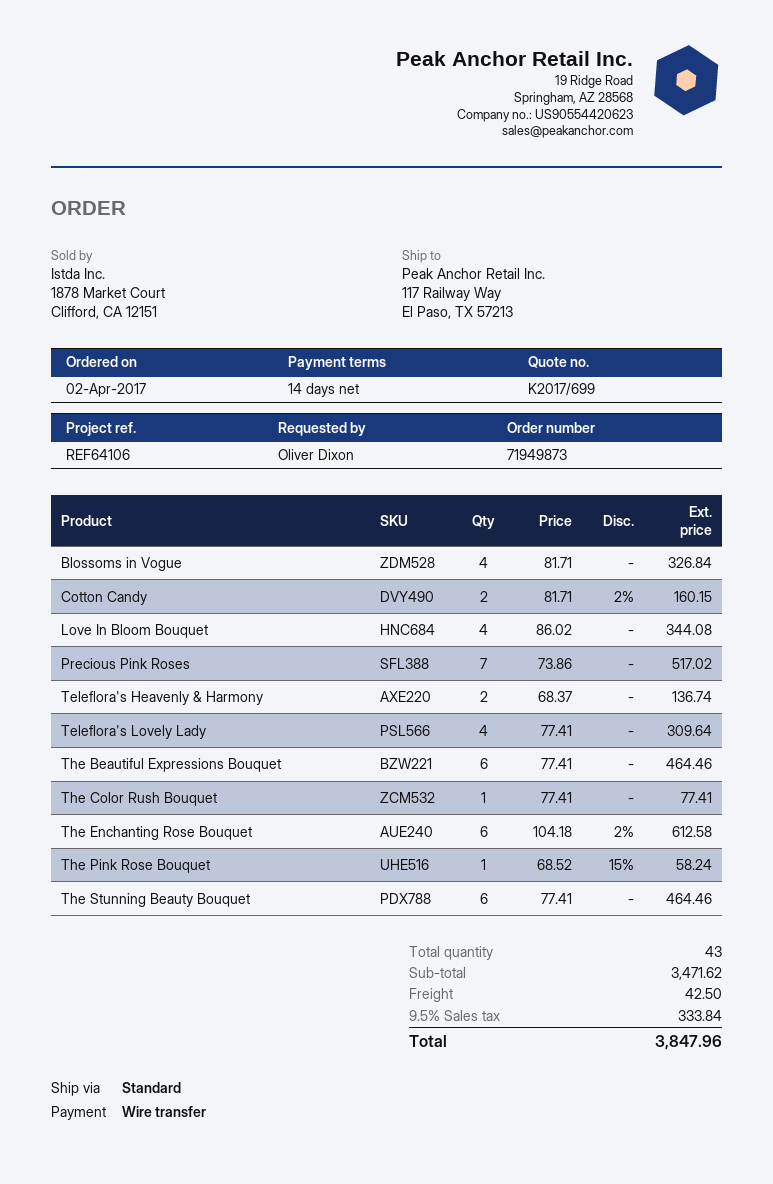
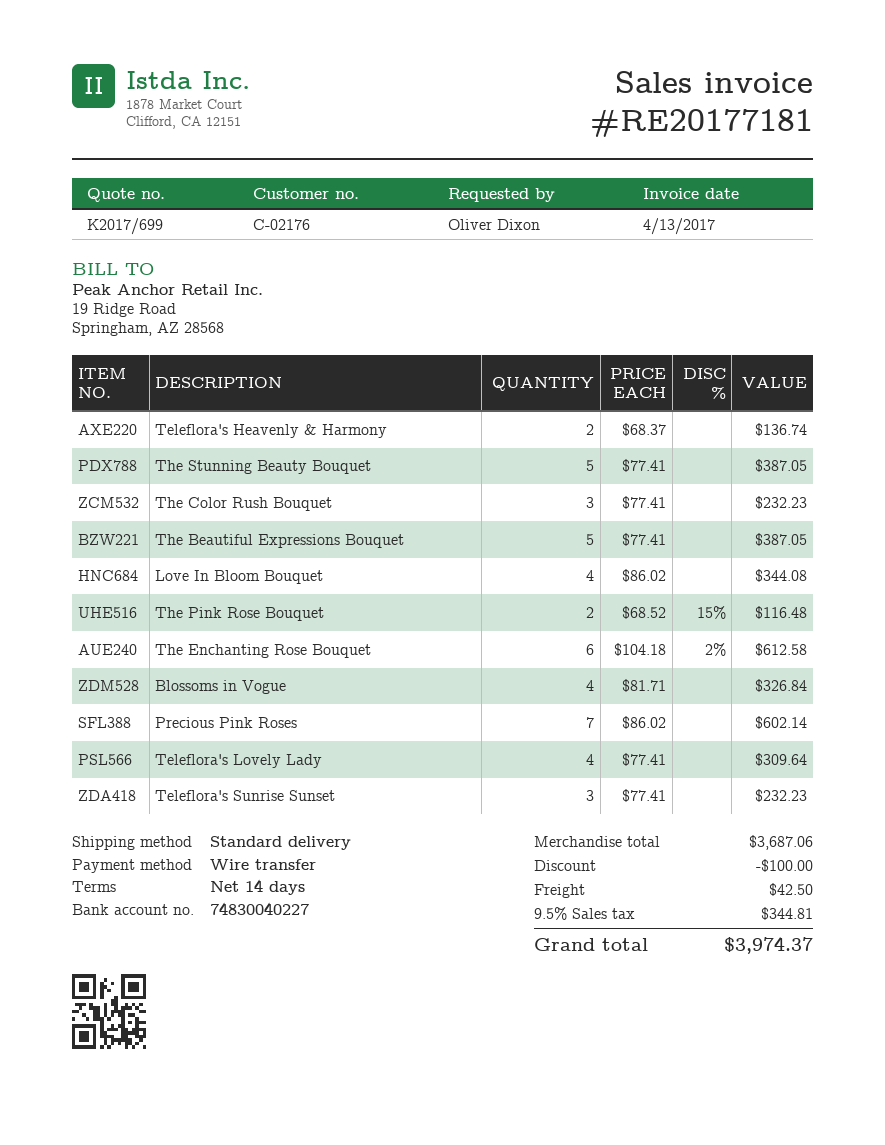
Cotton Candy: 2 x 81.71 - 2% = 160.15 -> none
Precious Pink Roses: 7 x 73.86 = 517.02 -> 7 x 86.02 = 602.14
The Beautiful Expressions Bouquet: 6 x 77.41 = 464.46 -> 5 x 77.41 = 387.05
The Color Rush Bouquet: 1 x 77.41 = 77.41 -> 3 x 77.41 = 232.23
The Pink Rose Bouquet: 1 x 68.52 - 15% = 58.24 -> 2 x 68.52 - 15% = 116.48
The Stunning Beauty Bouquet: 6 x 77.41 = 464.46 -> 5 x 77.41 = 387.05
Teleflora's Sunrise Sunset: none -> 3 x 77.41 = 232.23
subtotal: 3471.62 -> 3687.06
discount: none -> 100.00
tax: 9.5% = 333.84 -> 9.5% = 344.81
total: 3847.96 -> 3974.37

